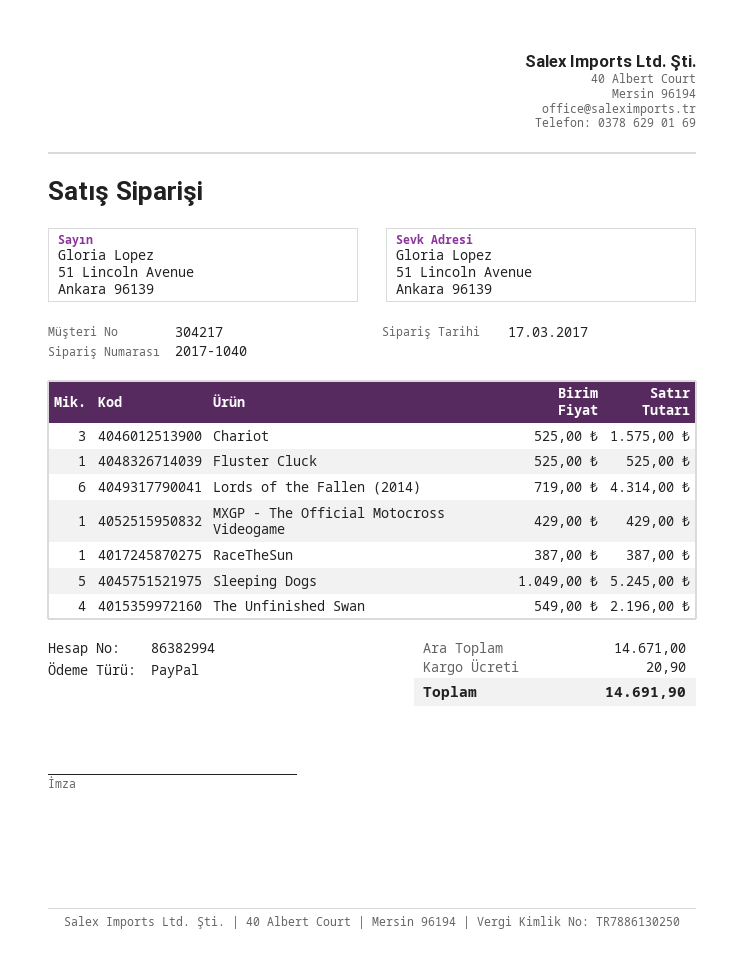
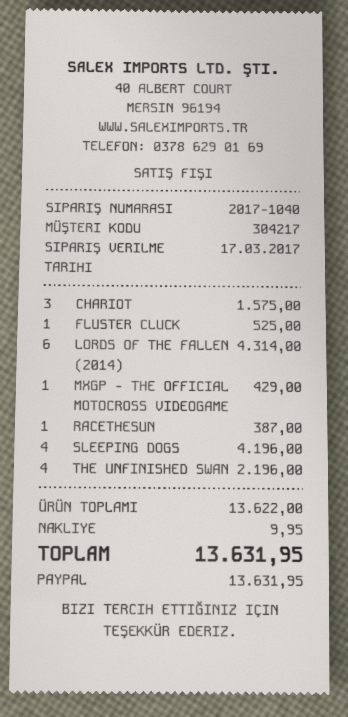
Sleeping Dogs: 5 for 5245.00 -> 4 for 4196.00
subtotal: 14671.00 -> 13622.00
shipping: 20.90 -> 9.95
total: 14691.90 -> 13631.95

